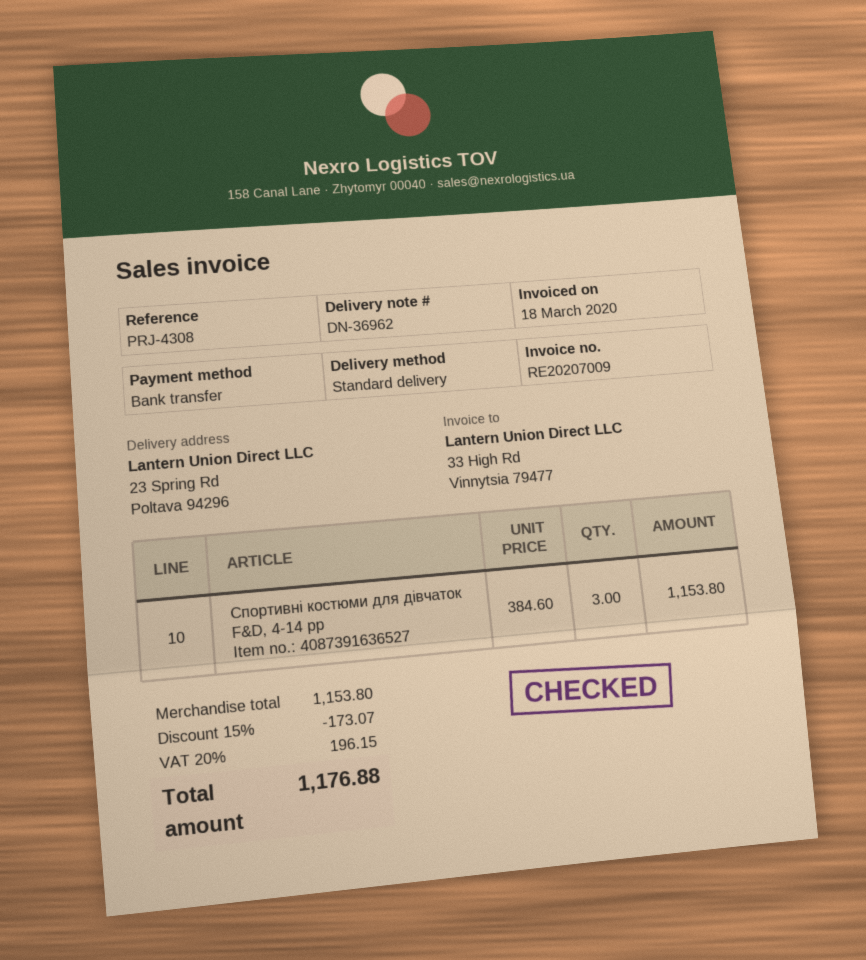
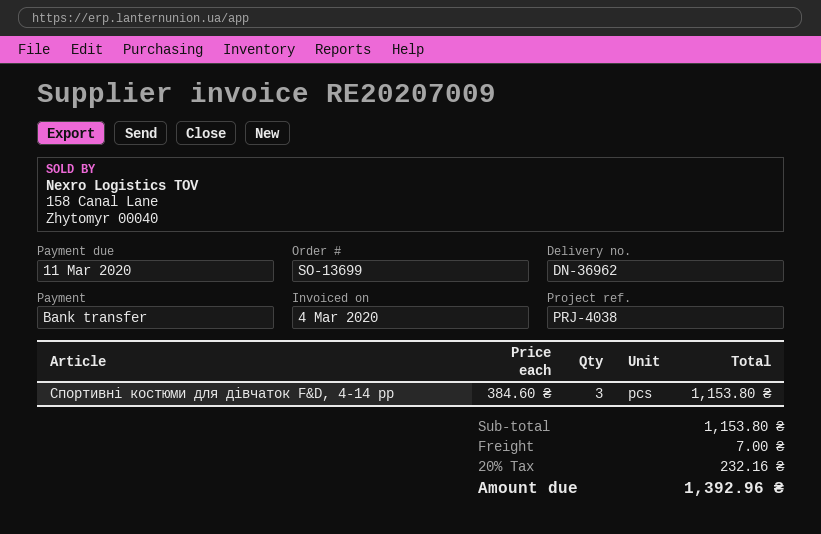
invoice date: 2020-03-18 -> 2020-03-04
reference: PRJ-4308 -> PRJ-4038
discount: 15% = 173.07 -> none
shipping: none -> 7.00
tax: 20% = 196.15 -> 20% = 232.16
total: 1176.88 -> 1392.96

